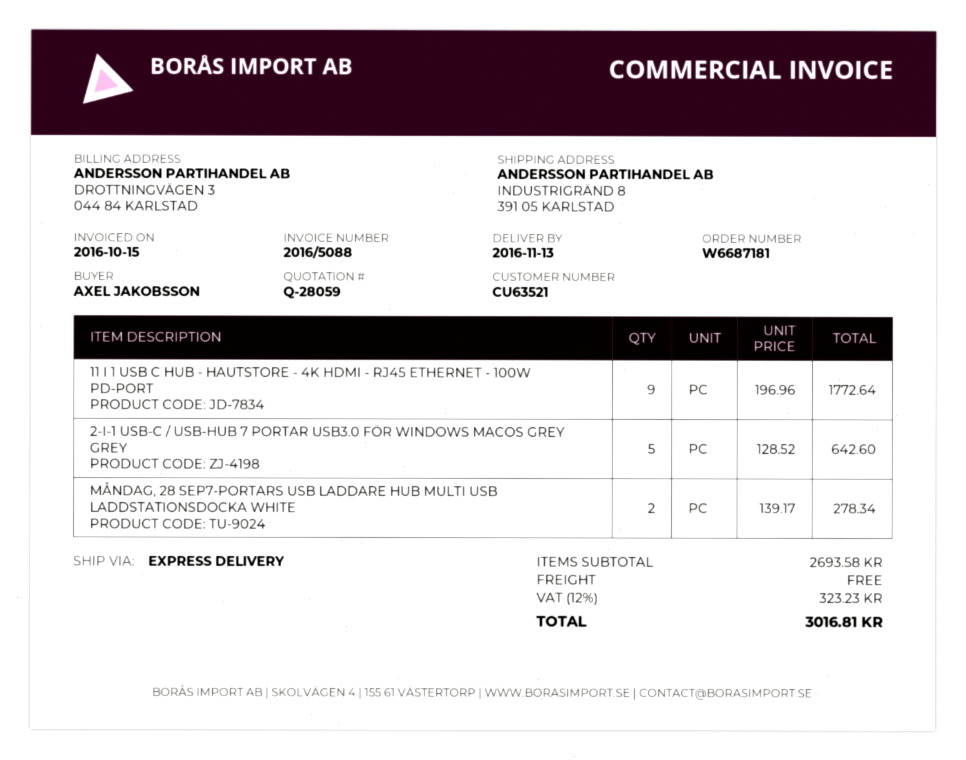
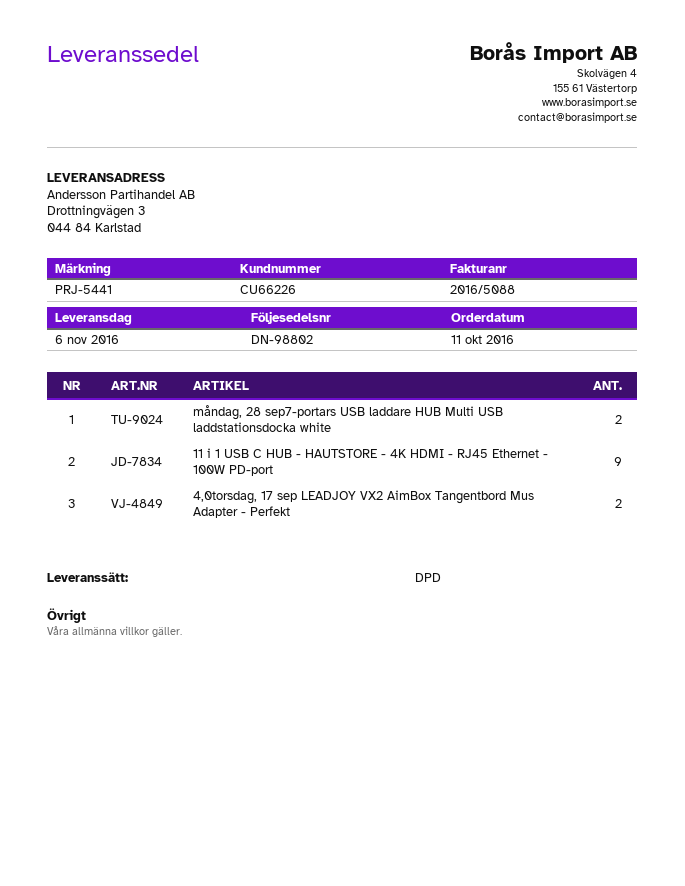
delivery date: 2016-11-13 -> 2016-11-06
customer number: CU63521 -> CU66226
shipping method: express -> DPD
ship to: INDUSTRIGRÄND 8, 391 05 KARLSTAD -> Drottningvägen 3, 044 84 Karlstad
2-I-1 USB-C / USB-HUB 7 PORTAR USB3.0 FÖR WINDOWS MACOS GREY GREY: 5 -> none
4,0torsdag, 17 sep LEADJOY VX2 AimBox Tangentbord Mus Adapter - Perfekt: none -> 2

